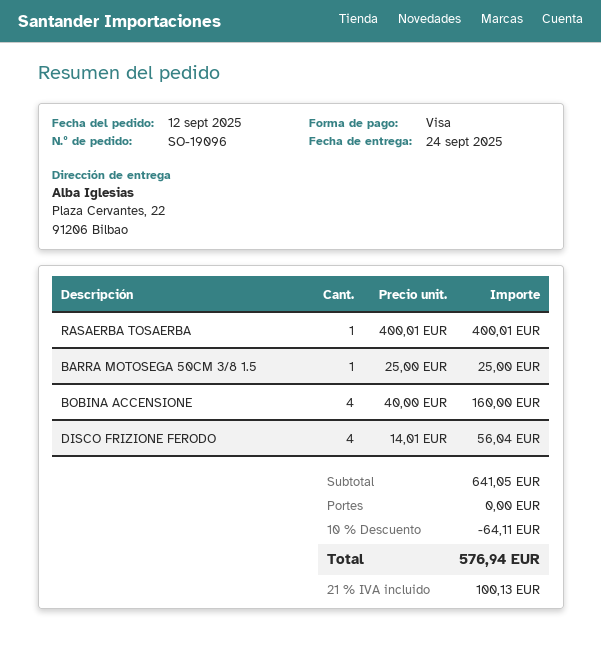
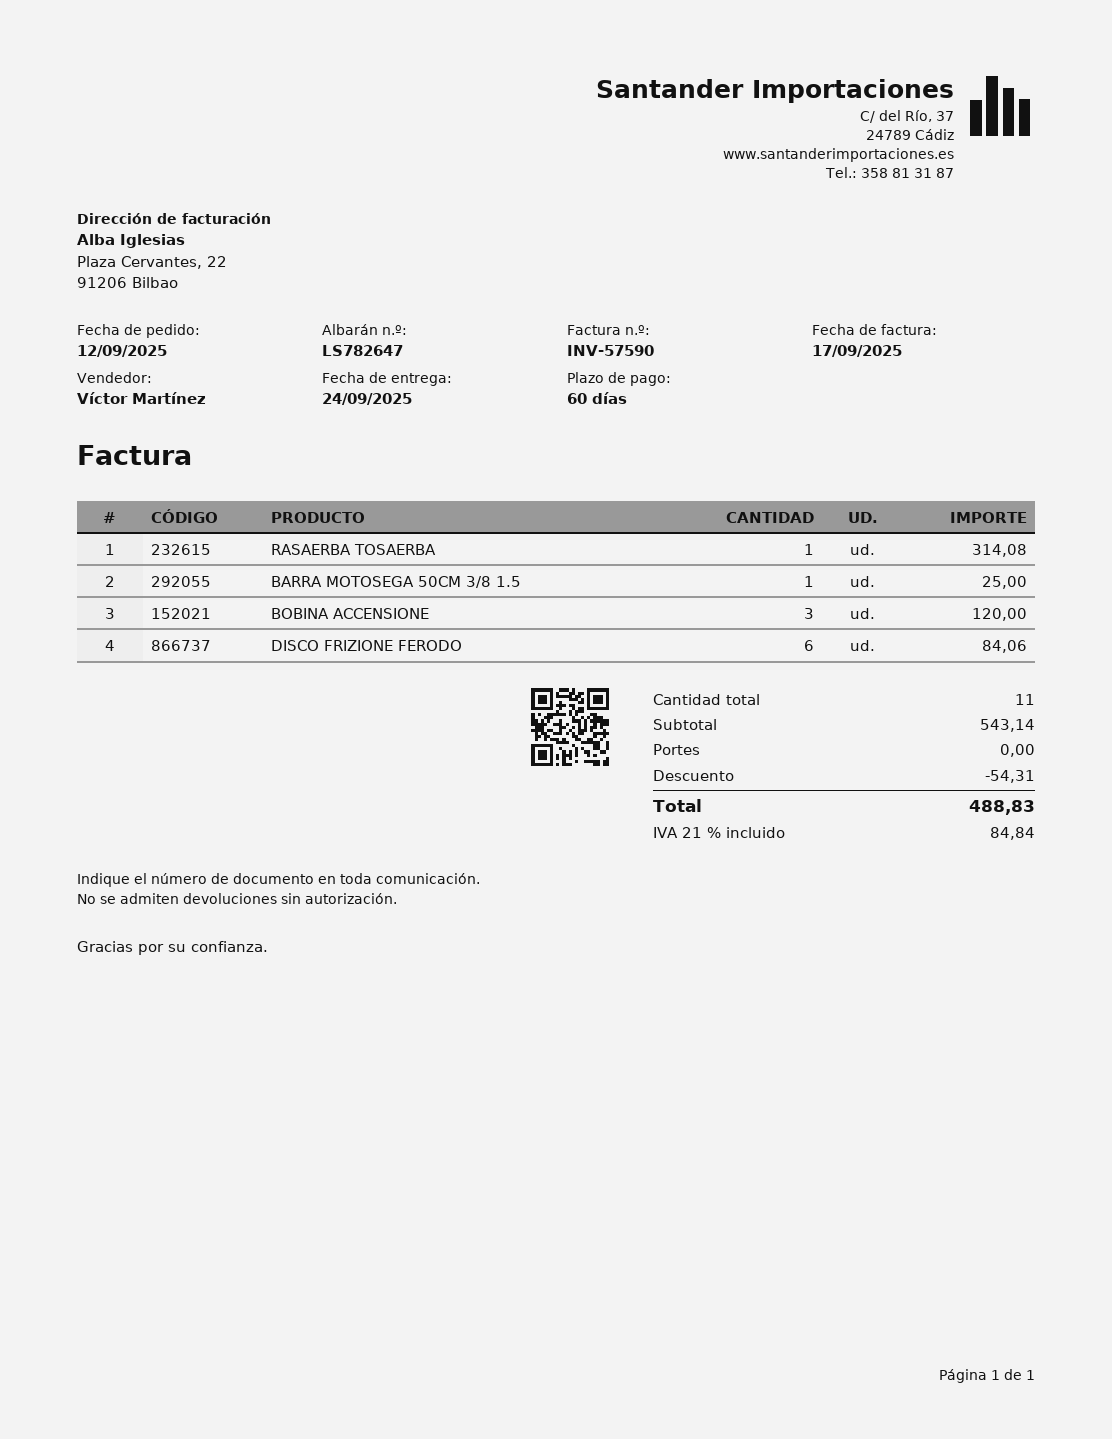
RASAERBA TOSAERBA: 1 for 400.01 -> 1 for 314.08
BOBINA ACCENSIONE: 4 for 160.00 -> 3 for 120.00
DISCO FRIZIONE FERODO: 4 for 56.04 -> 6 for 84.06
subtotal: 641.05 -> 543.14
discount: 64.11 -> 54.31
tax: 21% = 100.13 -> 21% = 84.84
total: 576.94 -> 488.83

